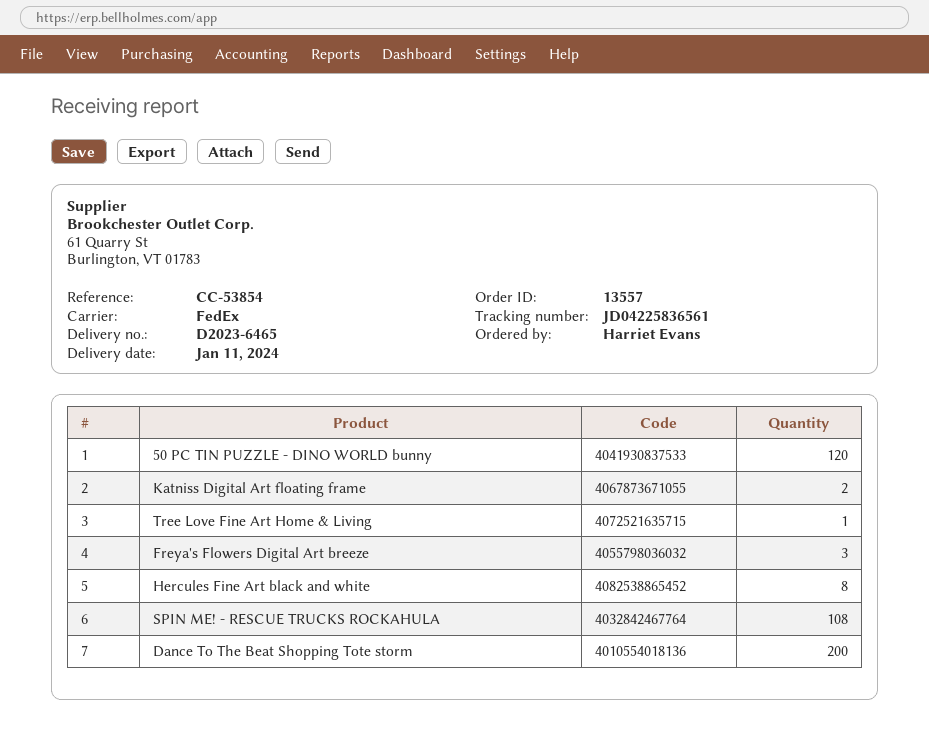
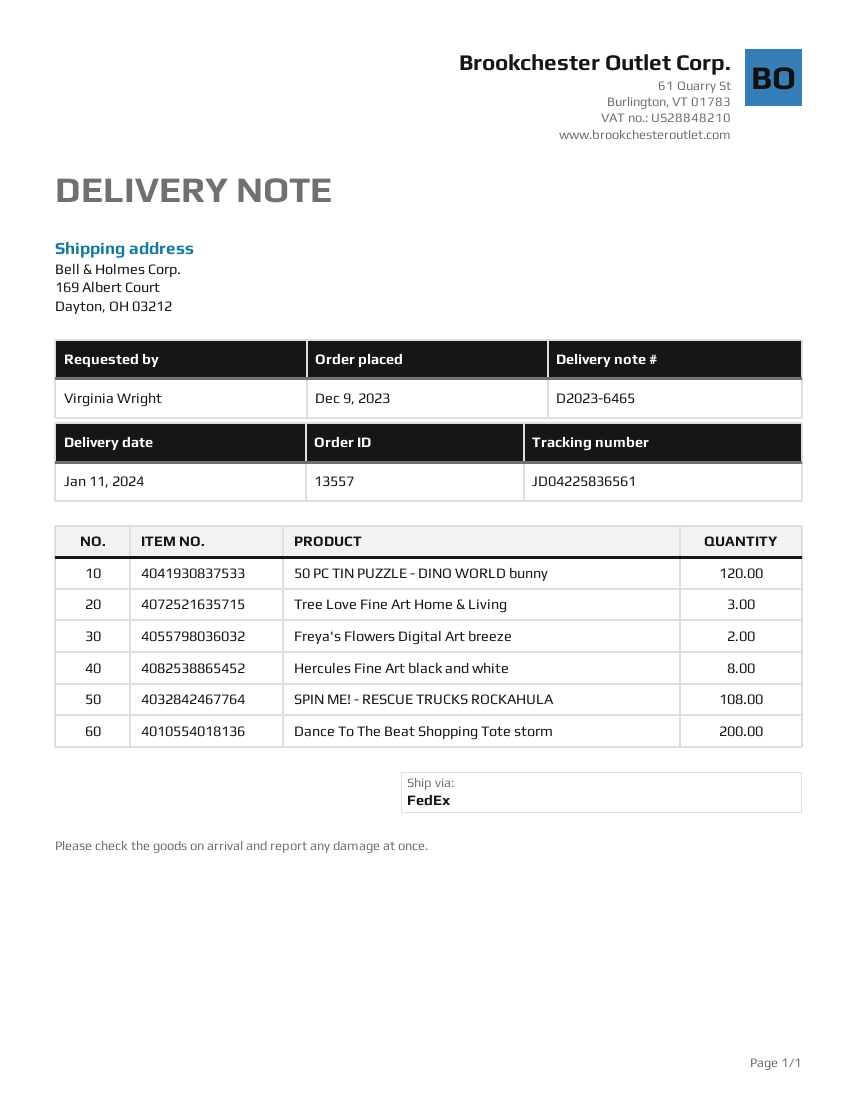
ordered by: Harriet Evans -> Virginia Wright
Katniss Digital Art floating frame: 2 -> none
Tree Love Fine Art Home & Living: 1 -> 3
Freya's Flowers Digital Art breeze: 3 -> 2

